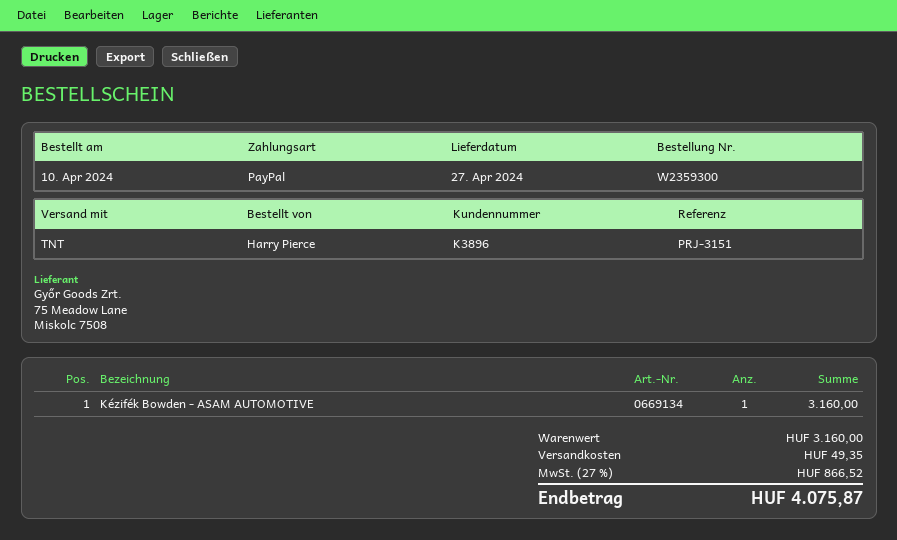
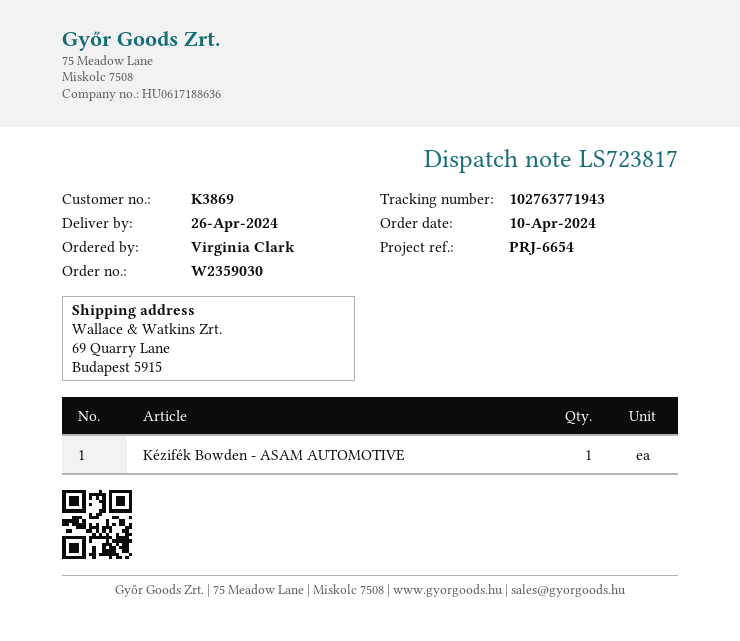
order number: W2359300 -> W2359030
delivery date: 2024-04-27 -> 2024-04-26
customer number: K3896 -> K3869
reference: PRJ-3151 -> PRJ-6654
ordered by: Harry Pierce -> Virginia Clark

